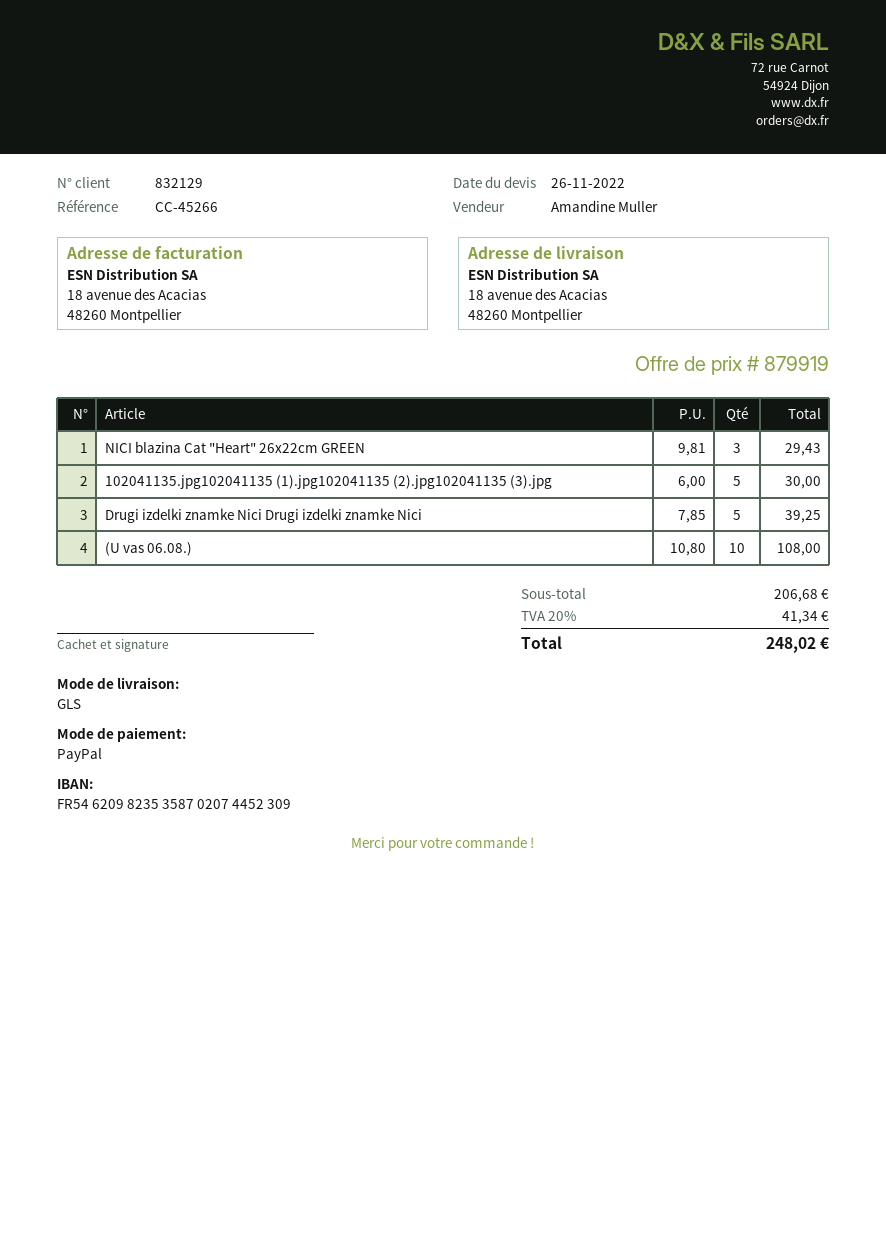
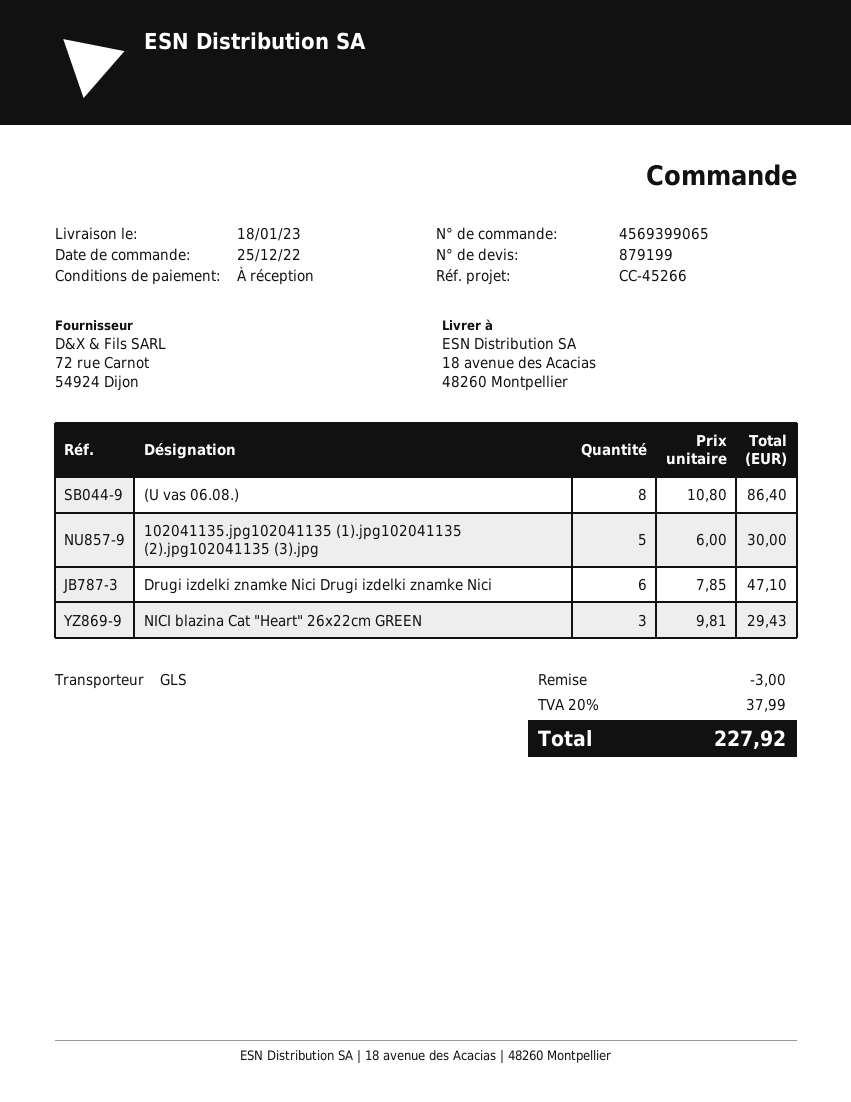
quote number: 879919 -> 879199
Drugi izdelki znamke Nici Drugi izdelki znamke Nici: 5 x 7.85 = 39.25 -> 6 x 7.85 = 47.10
(U vas 06.08.): 10 x 10.80 = 108.00 -> 8 x 10.80 = 86.40
discount: none -> 3.00
tax: 20% = 41.34 -> 20% = 37.99
total: 248.02 -> 227.92

